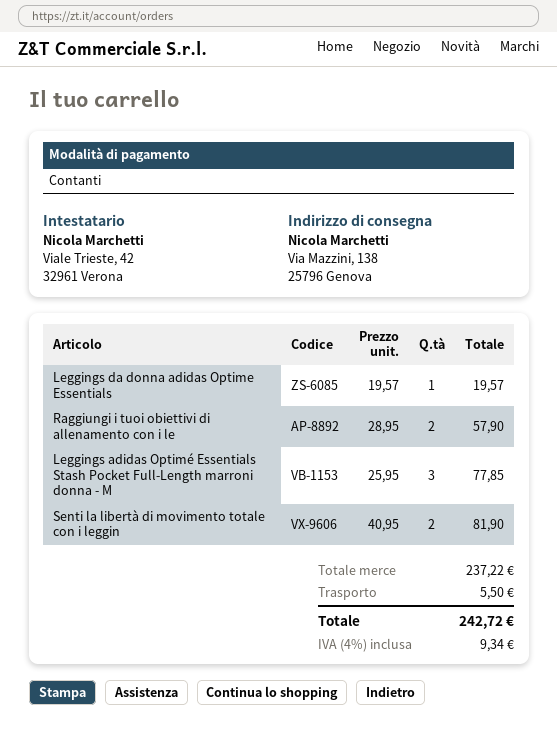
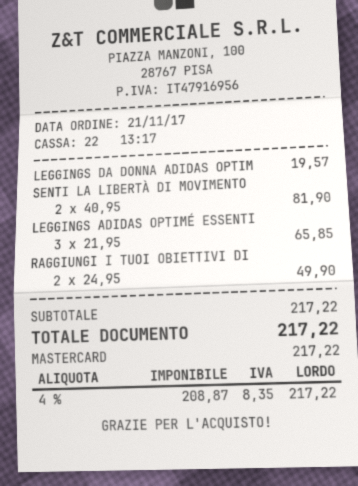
payment method: cash -> Mastercard
Raggiungi i tuoi obiettivi di allenamento con i le: 2 x 28.95 = 57.90 -> 2 x 24.95 = 49.90
Leggings adidas Optimé Essentials Stash Pocket Full-Length marroni donna - M: 3 x 25.95 = 77.85 -> 3 x 21.95 = 65.85
subtotal: 237.22 -> 217.22
shipping: 5.50 -> none
tax: 4% = 9.34 -> 4% = 8.35
total: 242.72 -> 217.22

